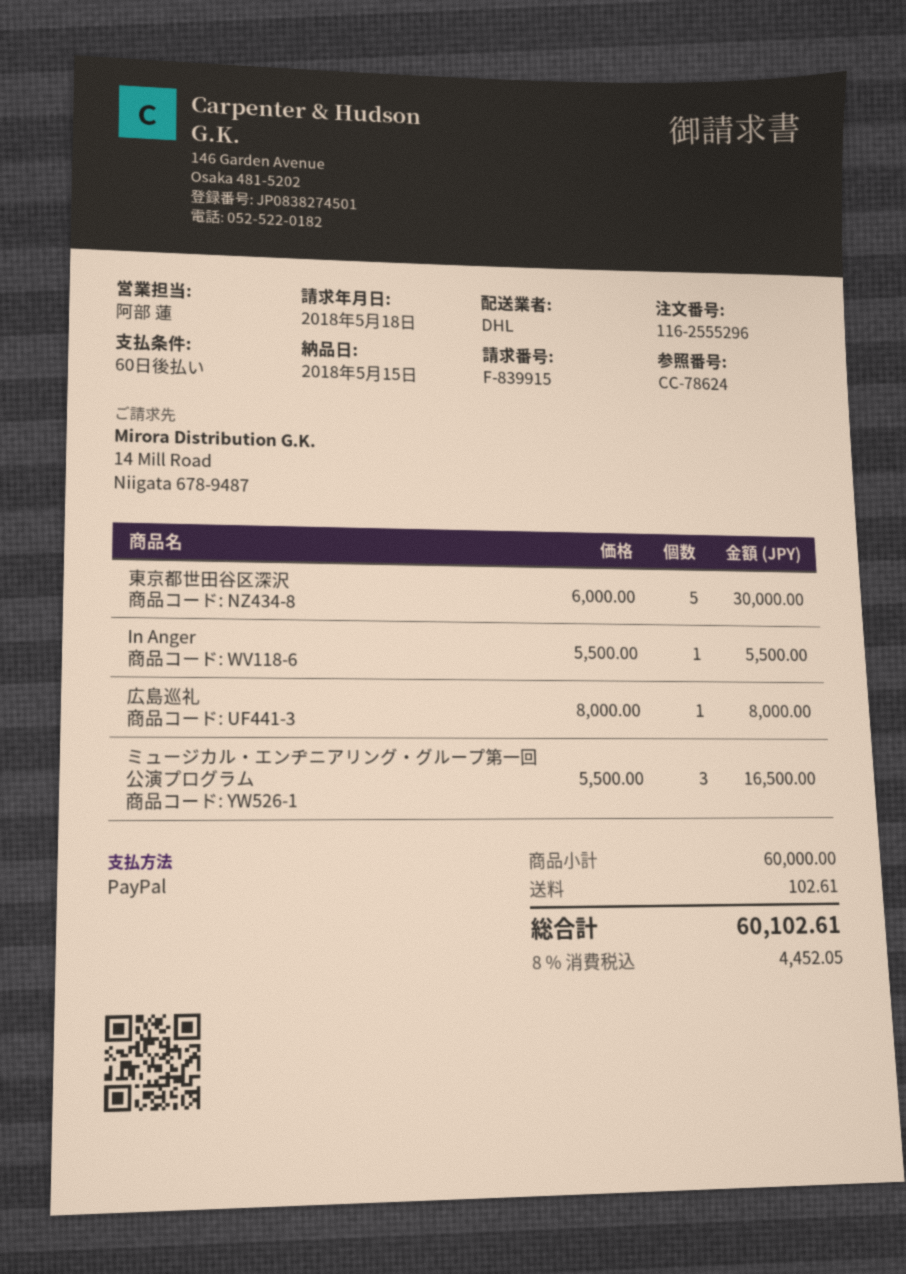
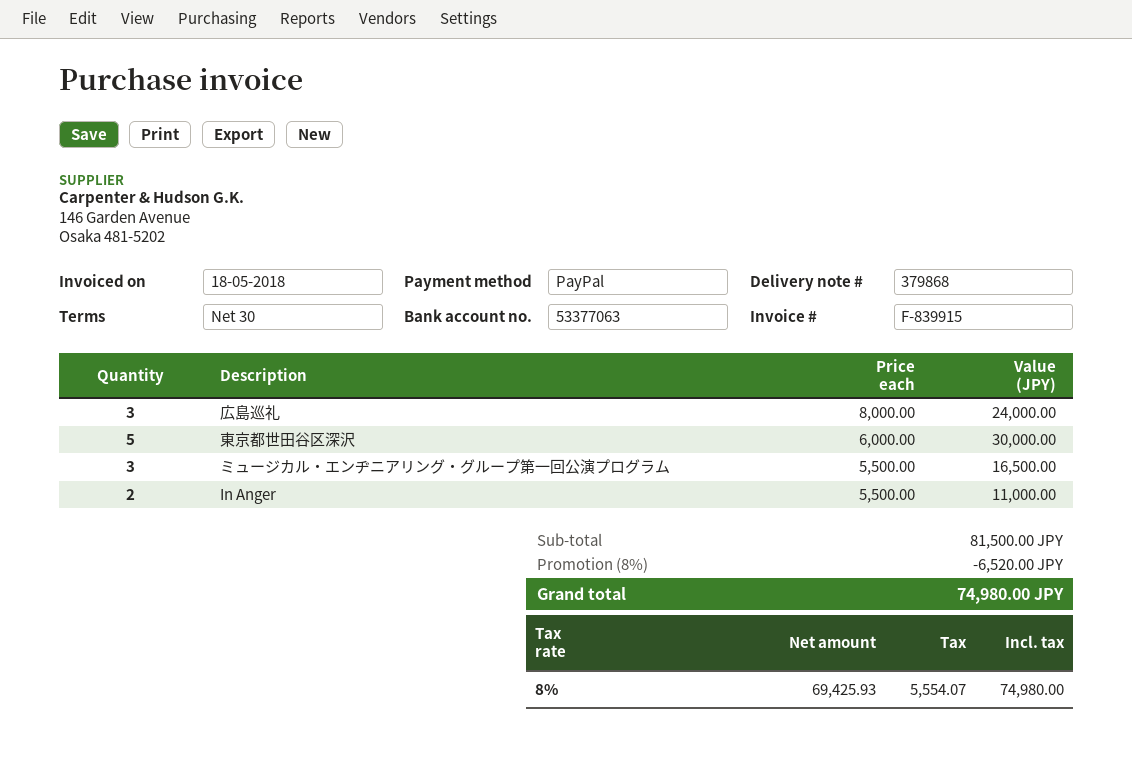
payment terms: 60 days -> 30 days
In Anger: 1 x 5500.00 = 5500.00 -> 2 x 5500.00 = 11000.00
広島巡礼: 1 x 8000.00 = 8000.00 -> 3 x 8000.00 = 24000.00
subtotal: 60000.00 -> 81500.00
discount: none -> 8% = 6520.00
shipping: 102.61 -> none
tax: 8% = 4452.05 -> 8% = 5554.07
total: 60102.61 -> 74980.00

